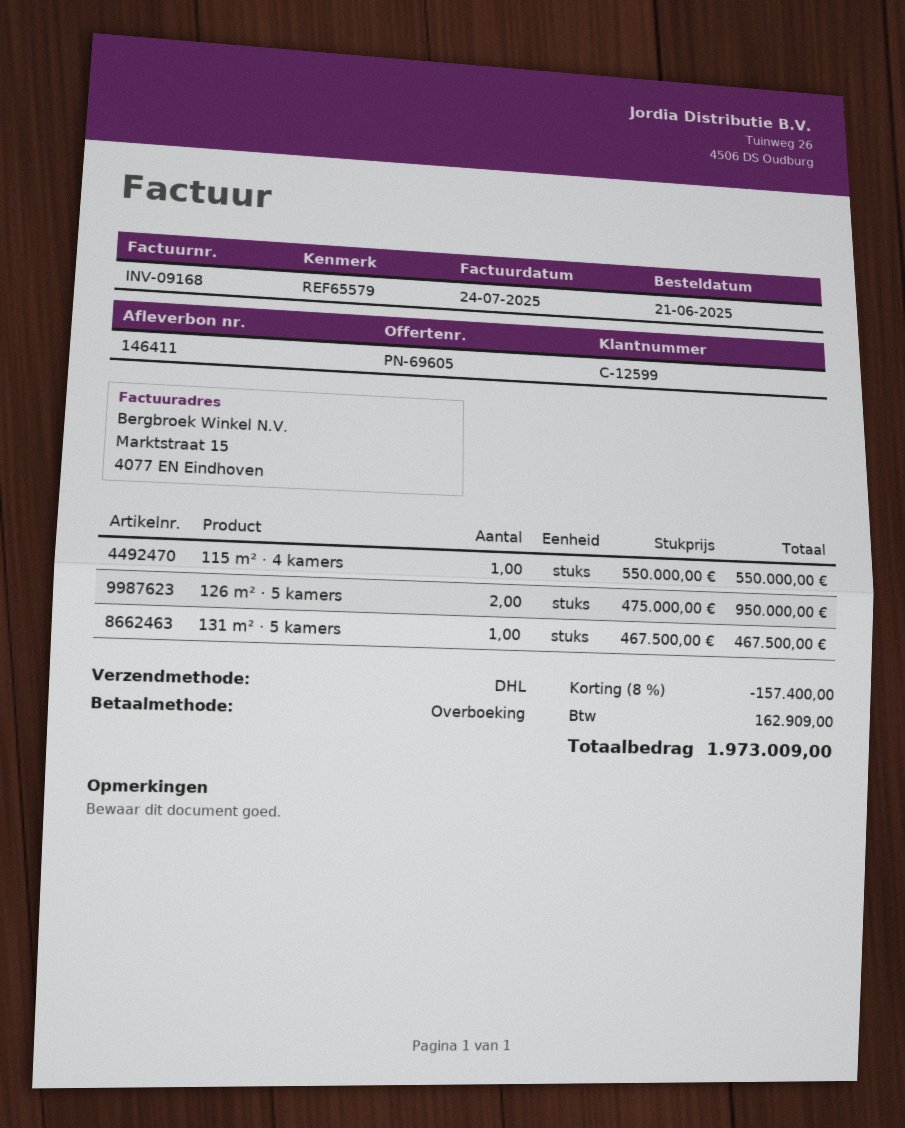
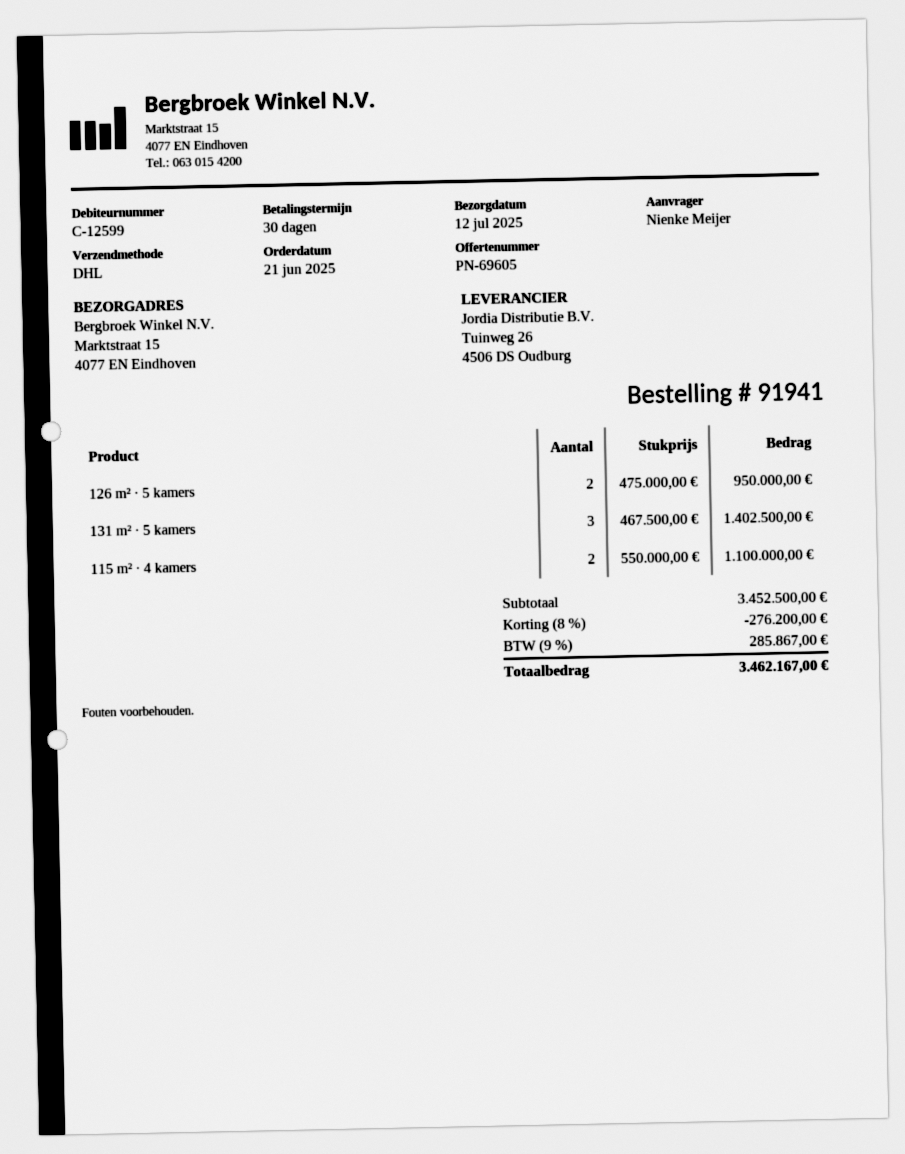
115 m² · 4 kamers: 1 x 550000.00 = 550000.00 -> 2 x 550000.00 = 1100000.00
131 m² · 5 kamers: 1 x 467500.00 = 467500.00 -> 3 x 467500.00 = 1402500.00
discount: 8% = 157400.00 -> 8% = 276200.00
tax: 162909.00 -> 285867.00
total: 1973009.00 -> 3462167.00

